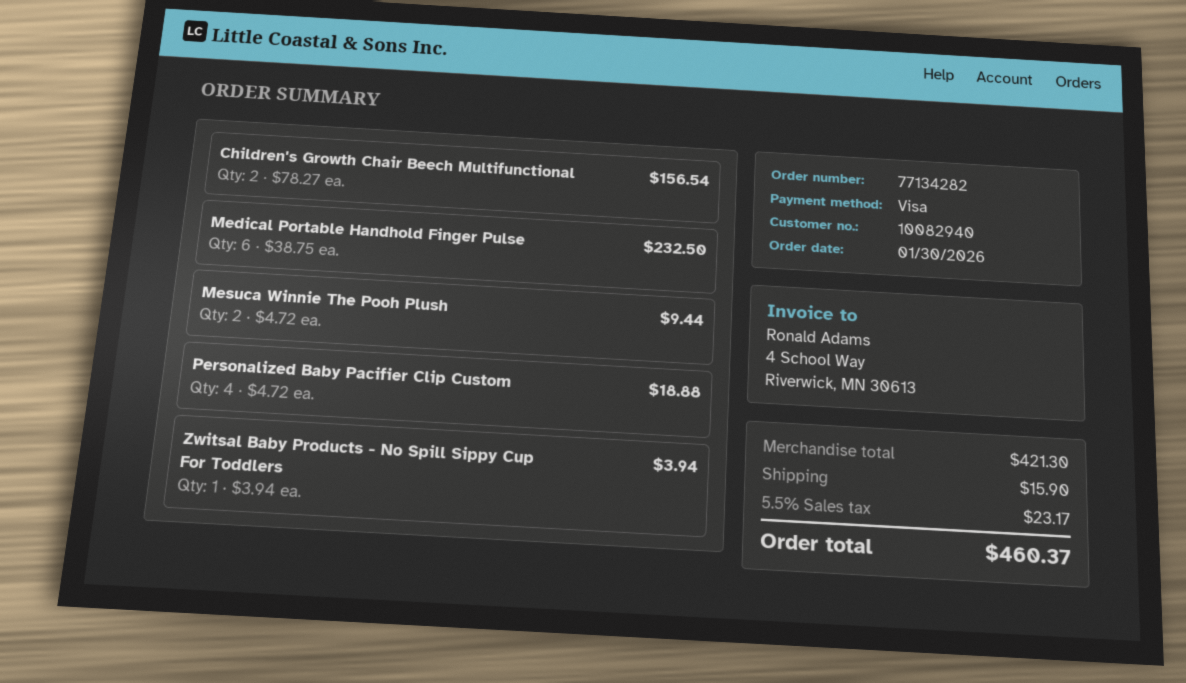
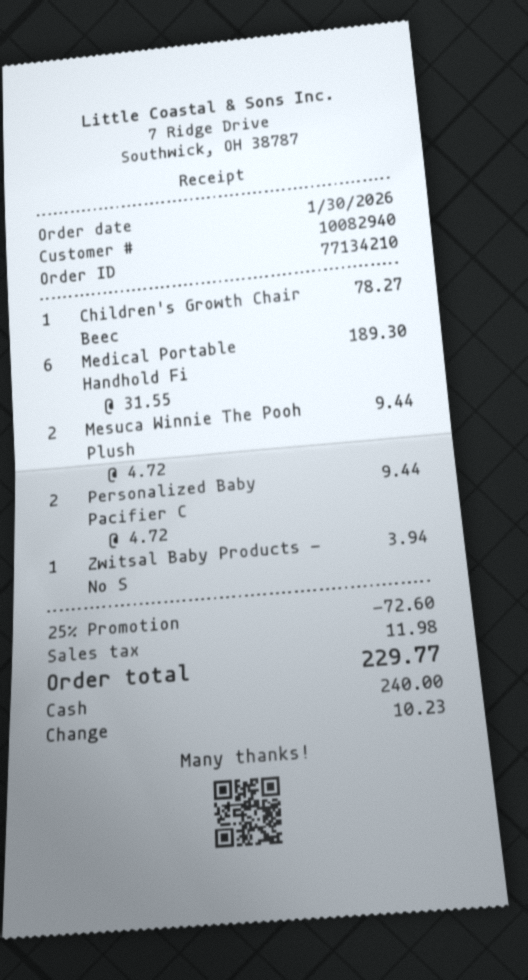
order number: 77134282 -> 77134210
payment method: Visa -> cash
Children's Growth Chair Beech Multifunctional: 2 x 78.27 = 156.54 -> 1 x 78.27 = 78.27
Medical Portable Handhold Finger Pulse: 6 x 38.75 = 232.50 -> 6 x 31.55 = 189.30
Personalized Baby Pacifier Clip Custom: 4 x 4.72 = 18.88 -> 2 x 4.72 = 9.44
discount: none -> 25% = 72.60
shipping: 15.90 -> none
tax: 23.17 -> 11.98
total: 460.37 -> 229.77

